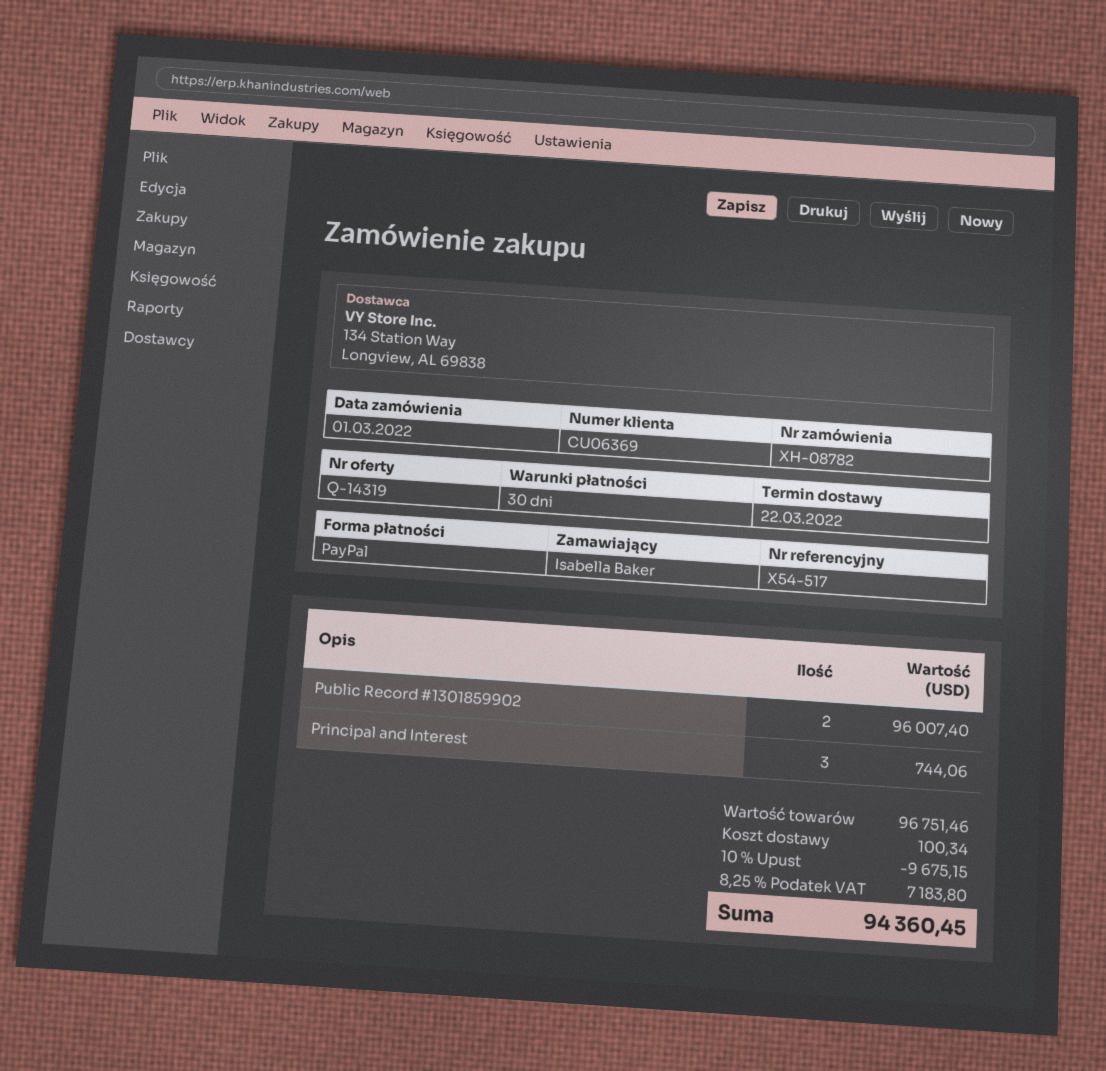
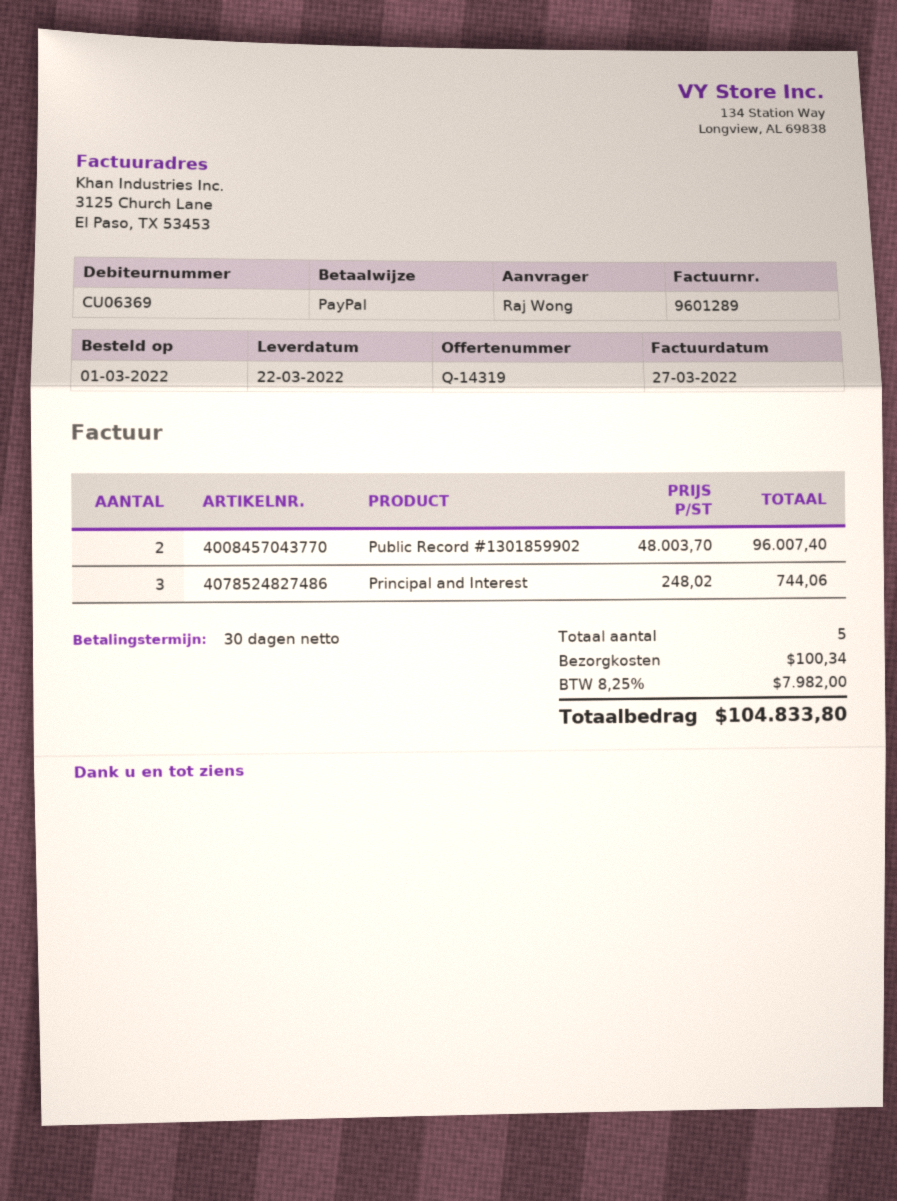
ordered by: Isabella Baker -> Raj Wong
discount: 10% = 9675.15 -> none
tax: 8.25% = 7183.80 -> 8.25% = 7982.00
total: 94360.45 -> 104833.80

